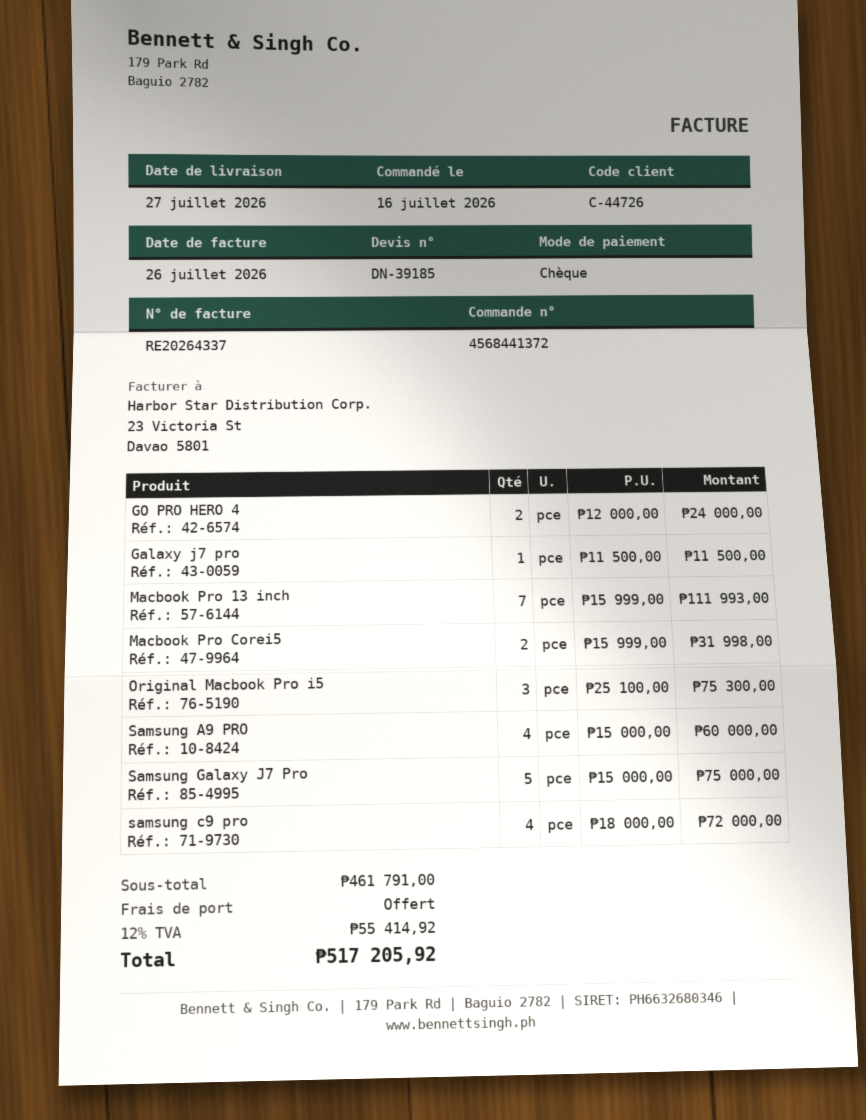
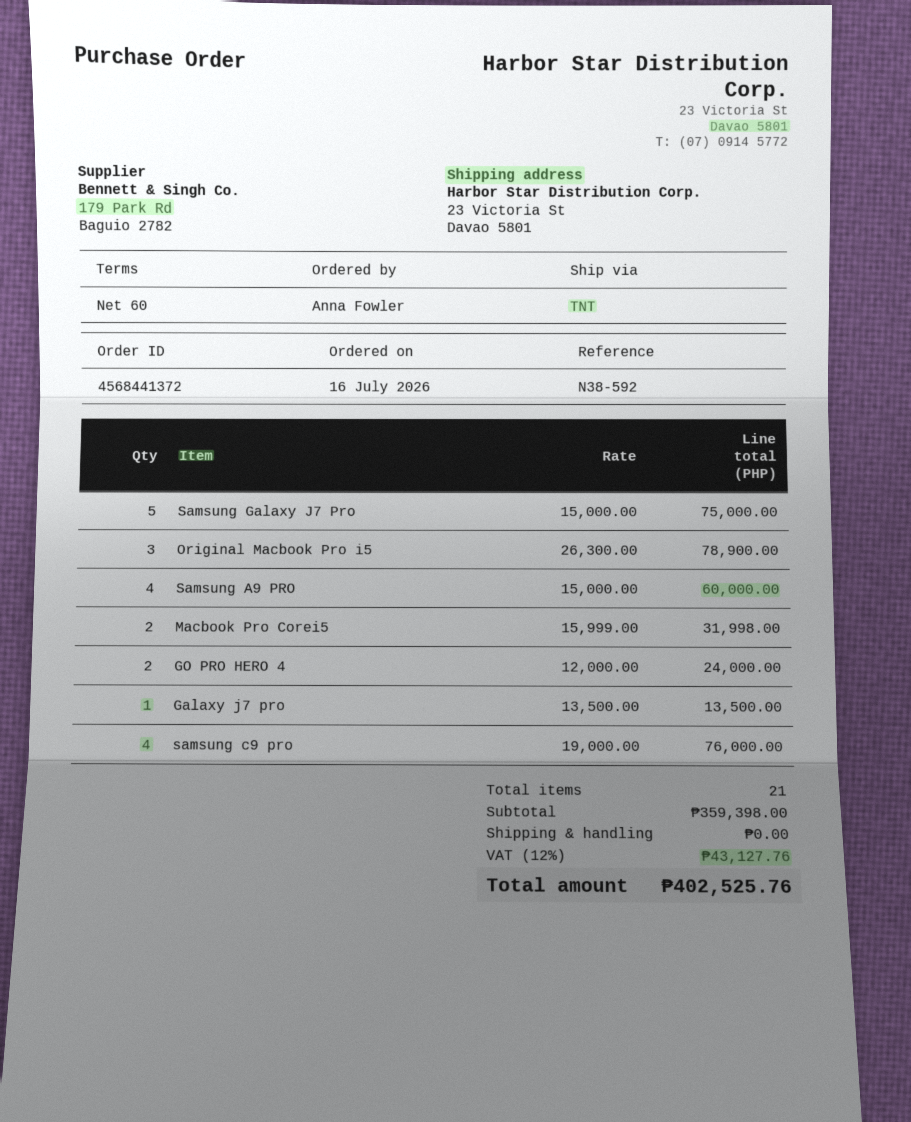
Galaxy j7 pro: 1 x 11500.00 = 11500.00 -> 1 x 13500.00 = 13500.00
Macbook Pro 13 inch: 7 x 15999.00 = 111993.00 -> none
Original Macbook Pro i5: 3 x 25100.00 = 75300.00 -> 3 x 26300.00 = 78900.00
samsung c9 pro: 4 x 18000.00 = 72000.00 -> 4 x 19000.00 = 76000.00
subtotal: 461791.00 -> 359398.00
tax: 12% = 55414.92 -> 12% = 43127.76
total: 517205.92 -> 402525.76

